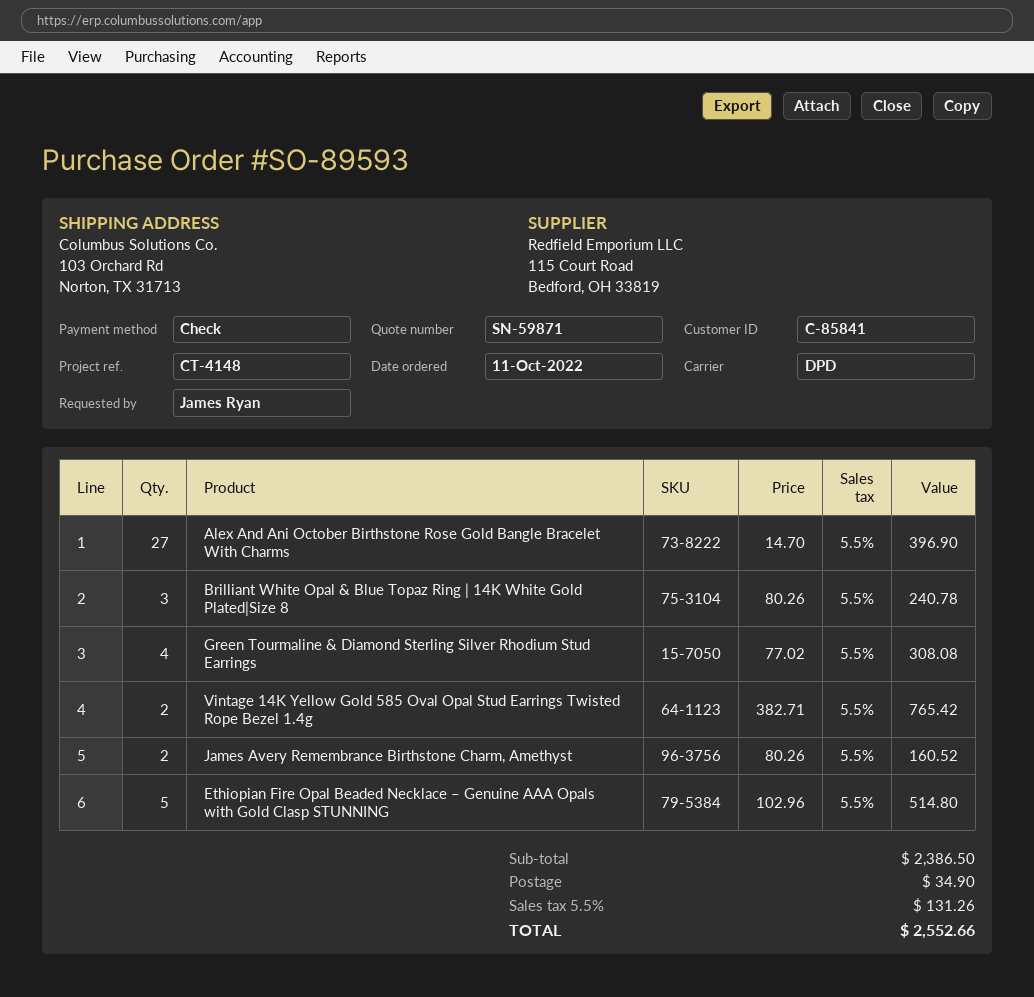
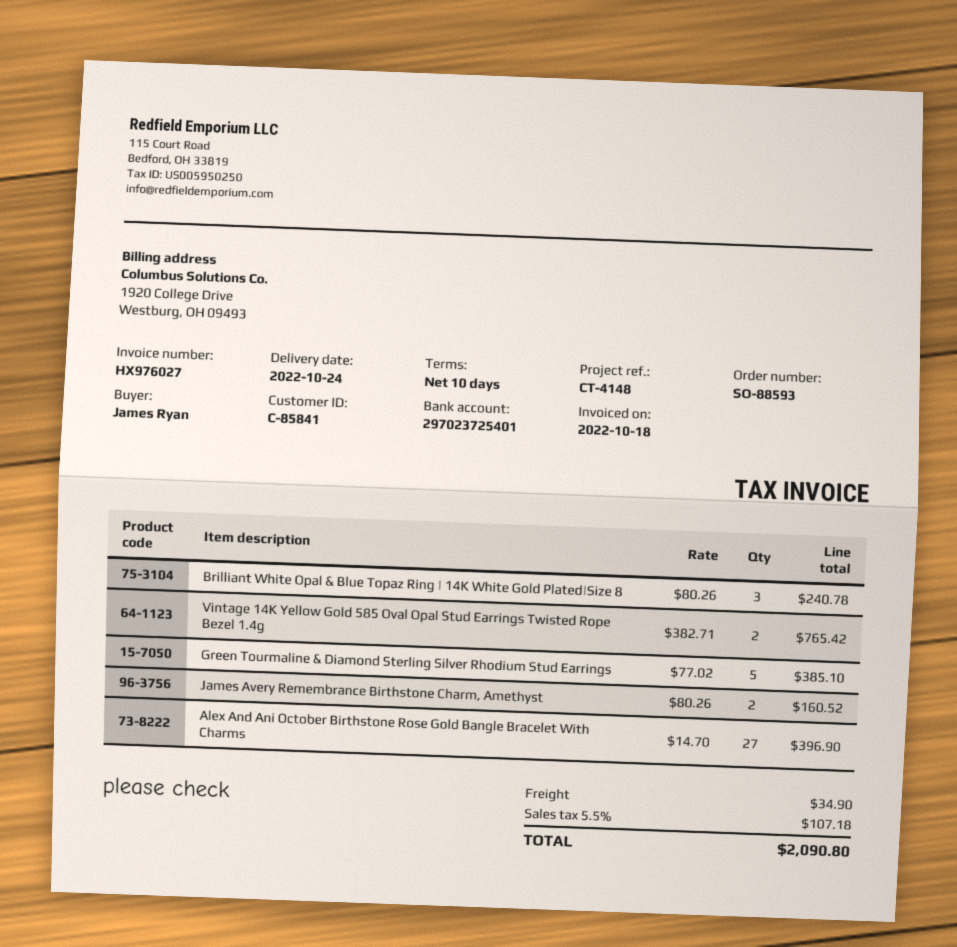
order number: SO-89593 -> SO-88593
Green Tourmaline & Diamond Sterling Silver Rhodium Stud Earrings: 4 x 77.02 = 308.08 -> 5 x 77.02 = 385.10
Ethiopian Fire Opal Beaded Necklace – Genuine AAA Opals with Gold Clasp STUNNING: 5 x 102.96 = 514.80 -> none
tax: 5.5% = 131.26 -> 5.5% = 107.18
total: 2552.66 -> 2090.80

